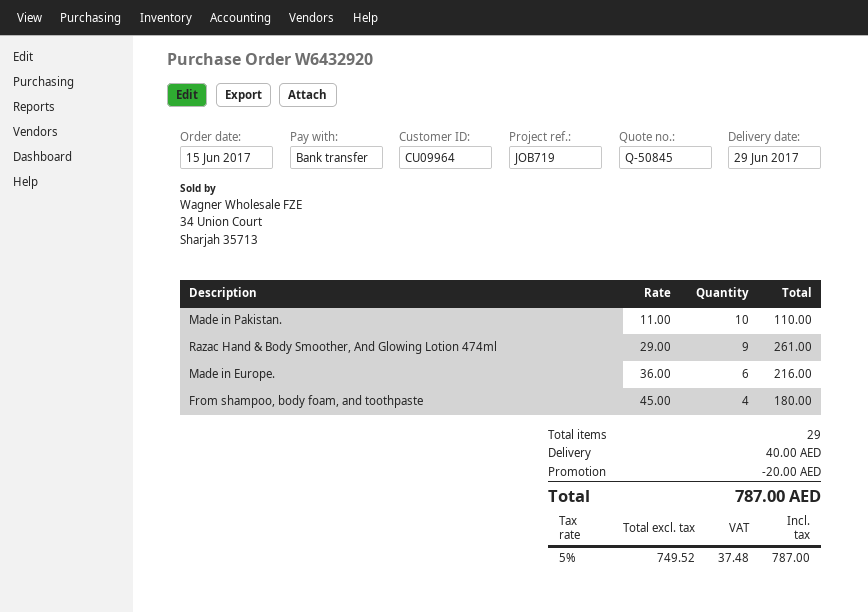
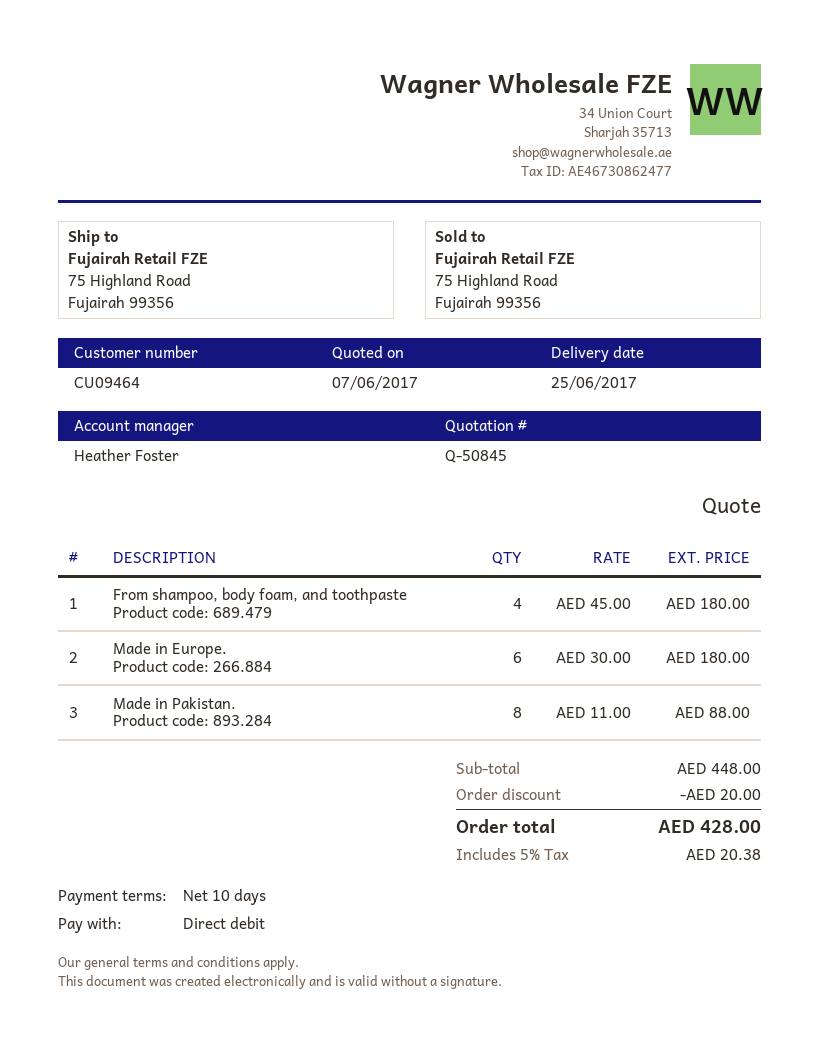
delivery date: 2017-06-29 -> 2017-06-25
customer number: CU09964 -> CU09464
payment method: bank transfer -> direct debit
Made in Pakistan.: 10 x 11.00 = 110.00 -> 8 x 11.00 = 88.00
Razac Hand & Body Smoother, And Glowing Lotion 474ml: 9 x 29.00 = 261.00 -> none
Made in Europe.: 6 x 36.00 = 216.00 -> 6 x 30.00 = 180.00
shipping: 40.00 -> none
tax: 5% = 37.48 -> 5% = 20.38
total: 787.00 -> 428.00

